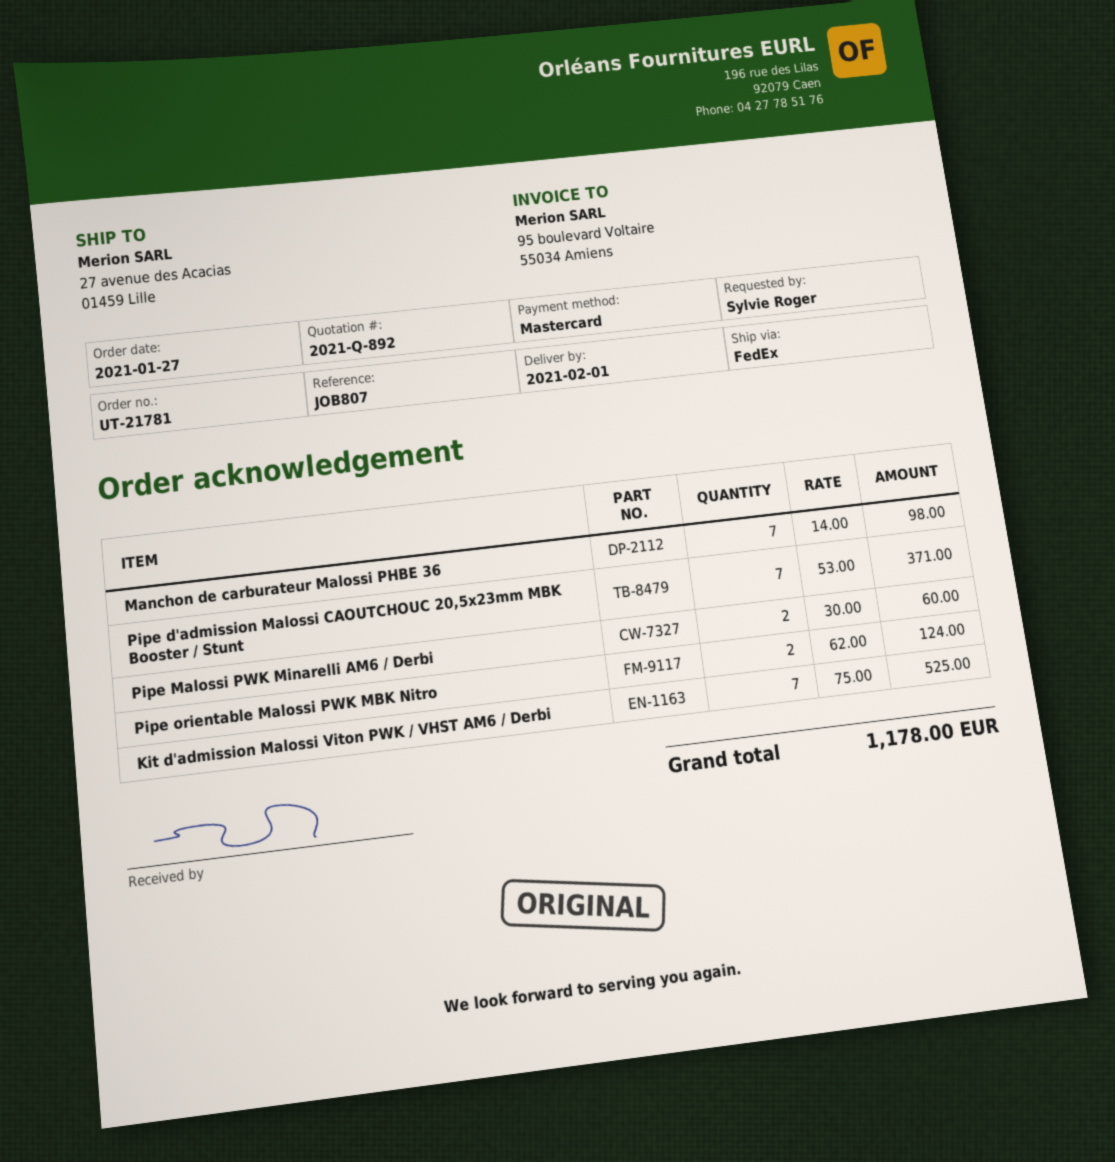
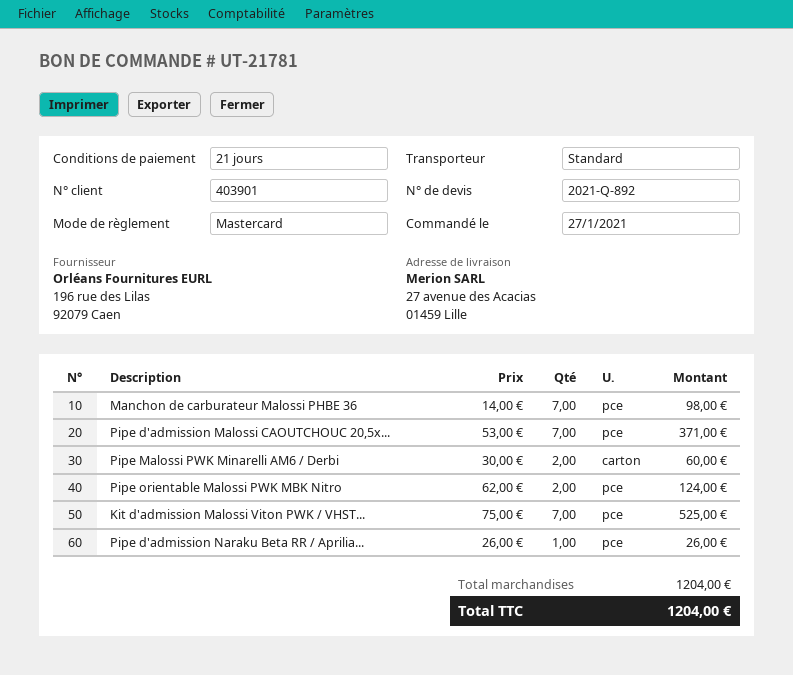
shipping method: FedEx -> standard
Pipe d'admission Naraku Beta RR / Aprilia...: none -> 1 x 26.00 = 26.00
total: 1178.00 -> 1204.00

